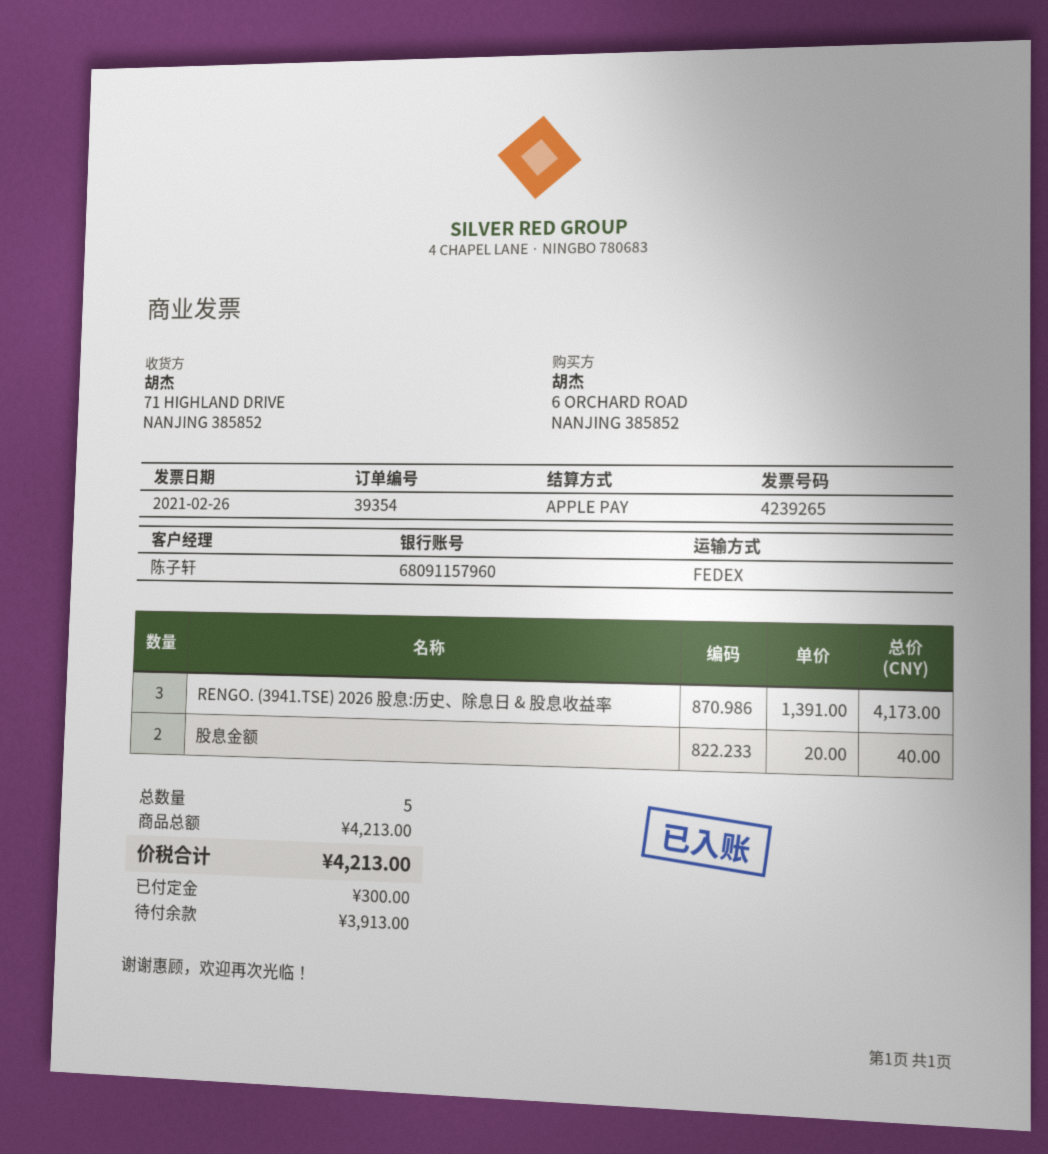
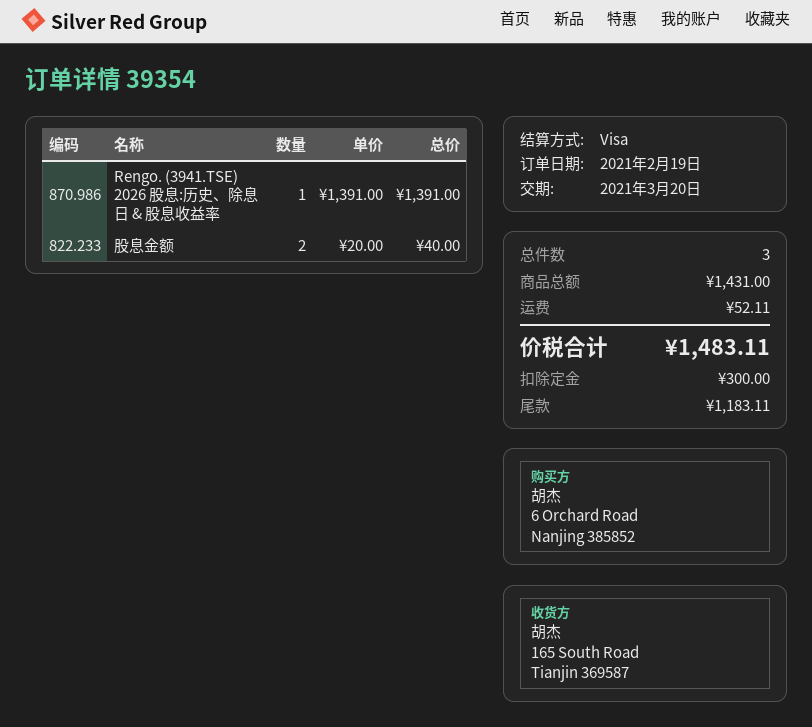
payment method: Apple Pay -> Visa
ship to: 71 HIGHLAND DRIVE, NANJING 385852 -> 165 South Road, Tianjin 369587
RENGO. (3941.TSE) 2026 股息:历史、除息日 & 股息收益率: 3 x 1391.00 = 4173.00 -> 1 x 1391.00 = 1391.00
total quantity: 5 -> 3
subtotal: 4213.00 -> 1431.00
shipping: none -> 52.11
total: 4213.00 -> 1483.11
balance: 3913.00 -> 1183.11

